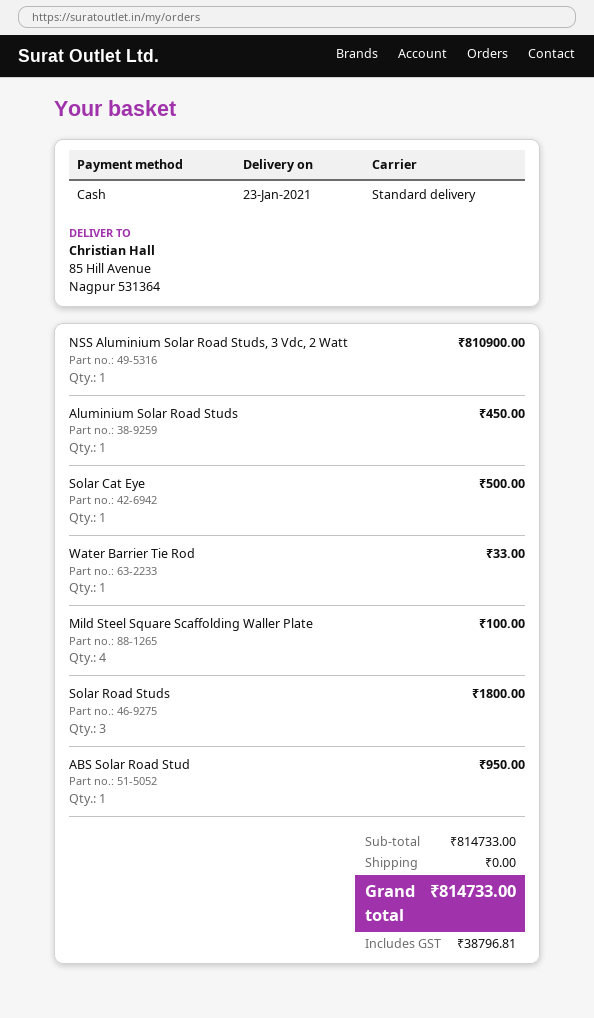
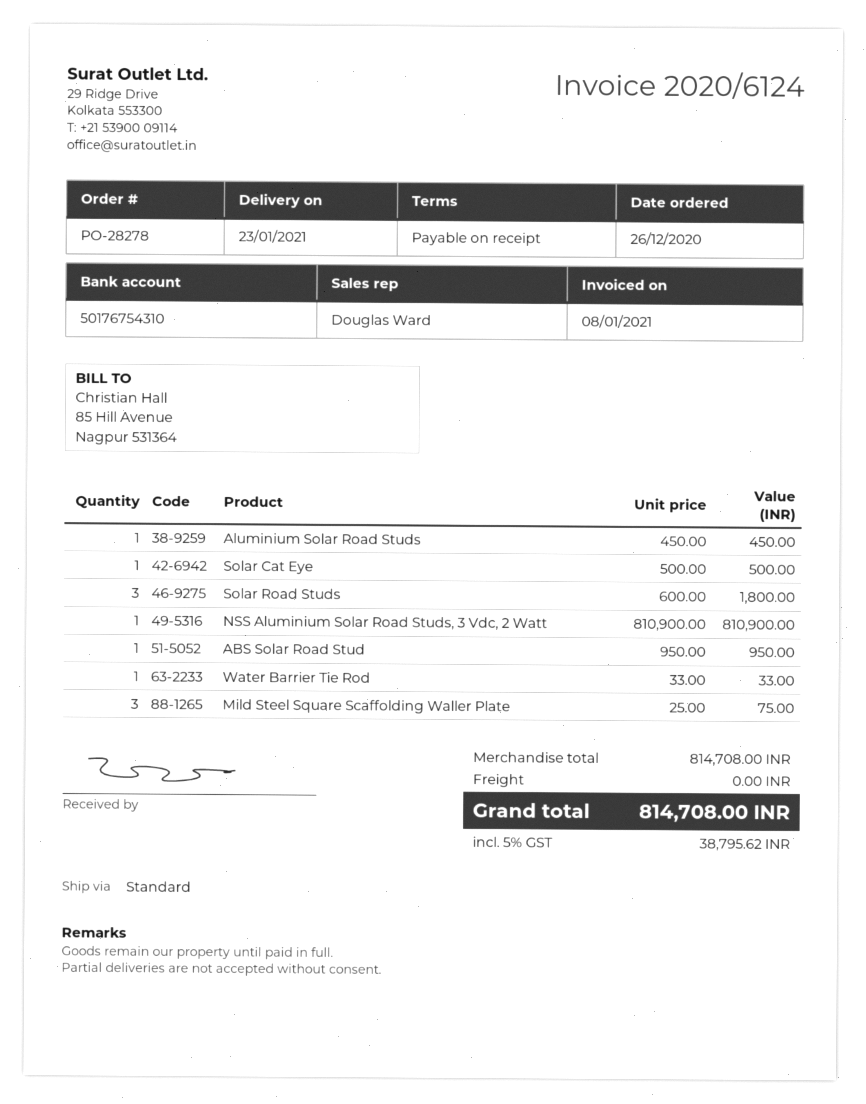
Mild Steel Square Scaffolding Waller Plate: 4 for 100.00 -> 3 for 75.00
subtotal: 814733.00 -> 814708.00
tax: 38796.81 -> 38795.62
total: 814733.00 -> 814708.00

